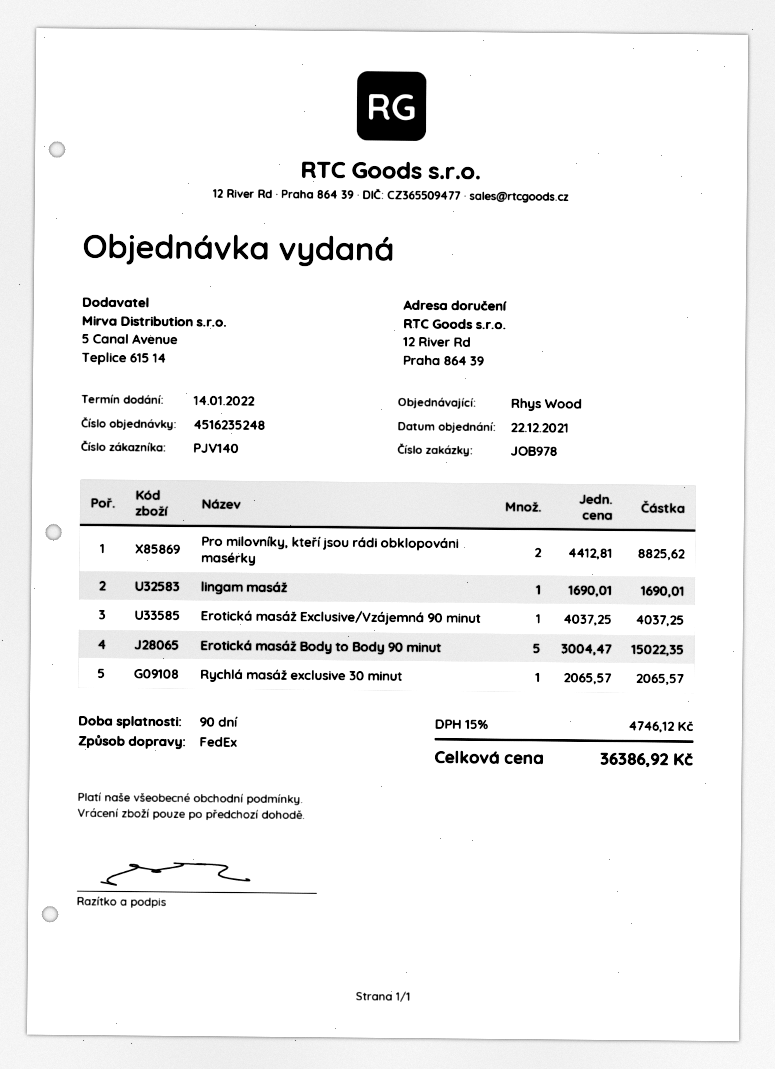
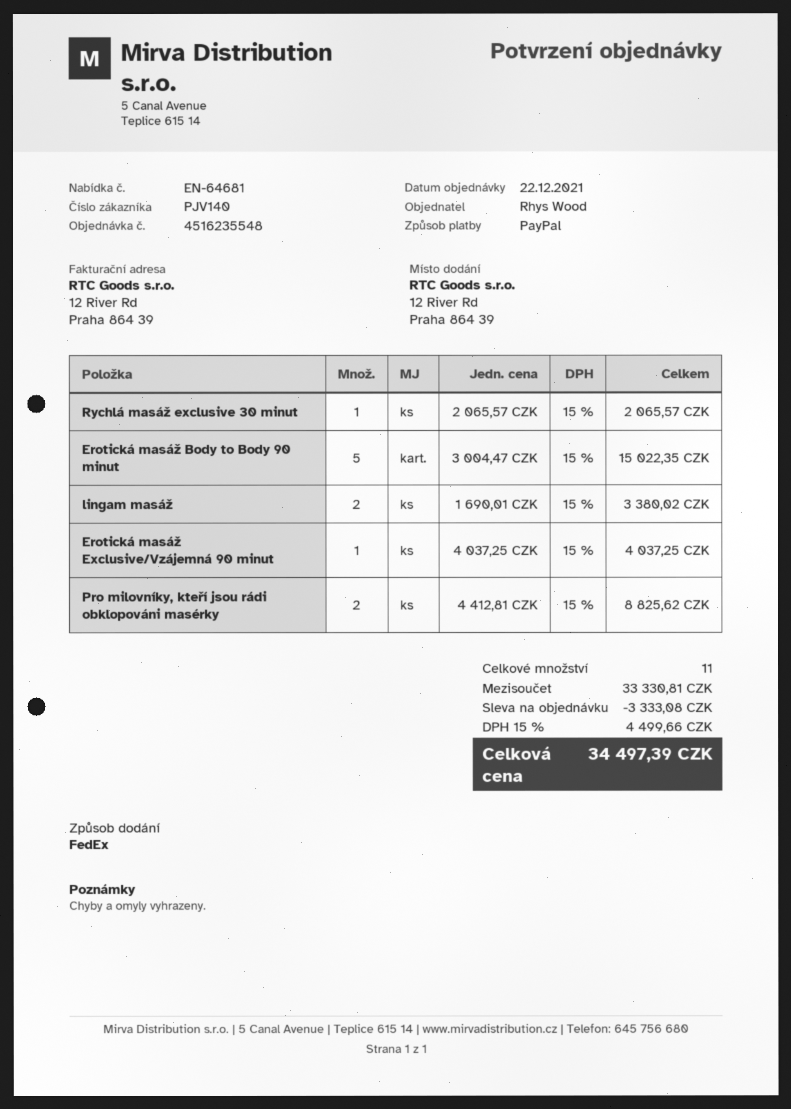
order number: 4516235248 -> 4516235548
lingam masáž: 1 x 1690.01 = 1690.01 -> 2 x 1690.01 = 3380.02
discount: none -> 3333.08
tax: 15% = 4746.12 -> 15% = 4499.66
total: 36386.92 -> 34497.39

